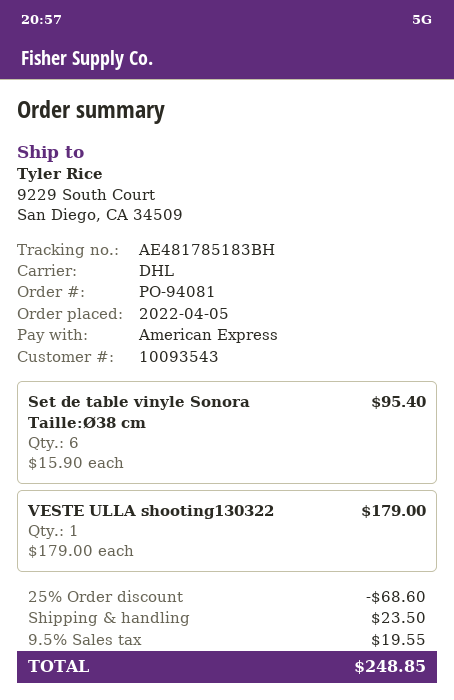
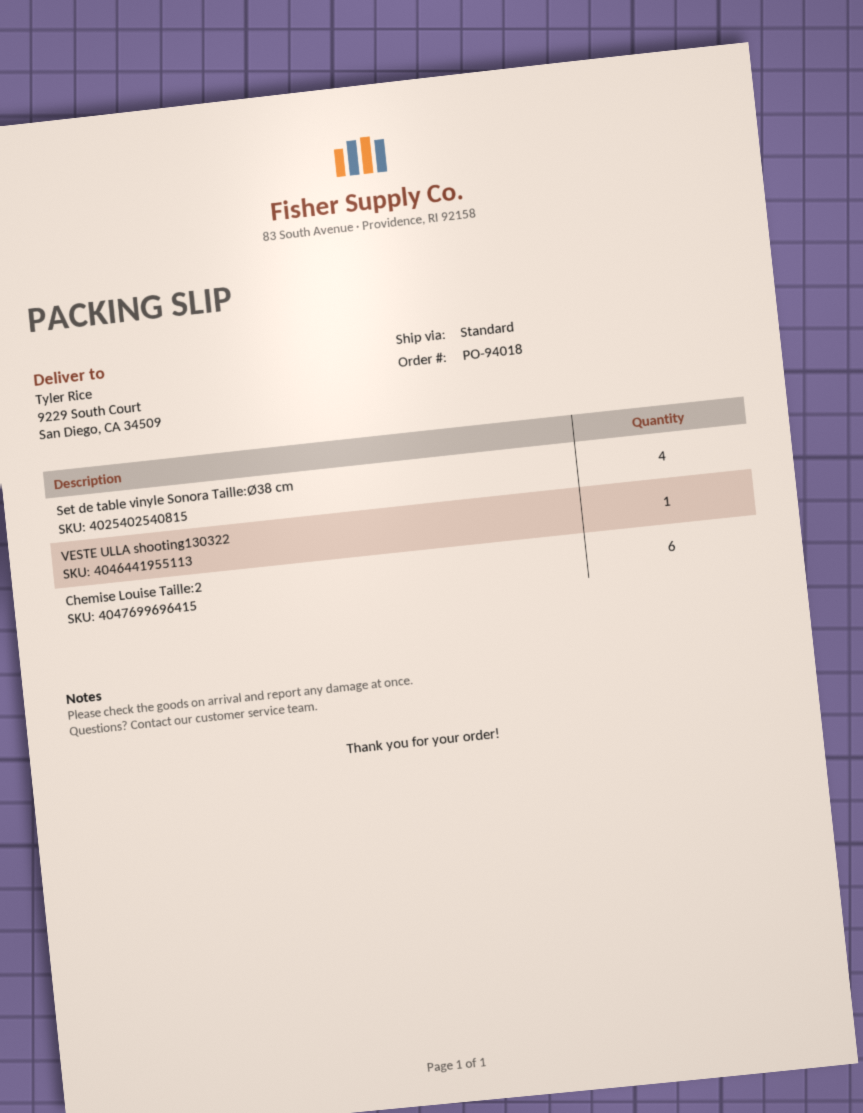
order number: PO-94081 -> PO-94018
shipping method: DHL -> standard
Set de table vinyle Sonora Taille:Ø38 cm: 6 -> 4
Chemise Louise Taille:2: none -> 6

